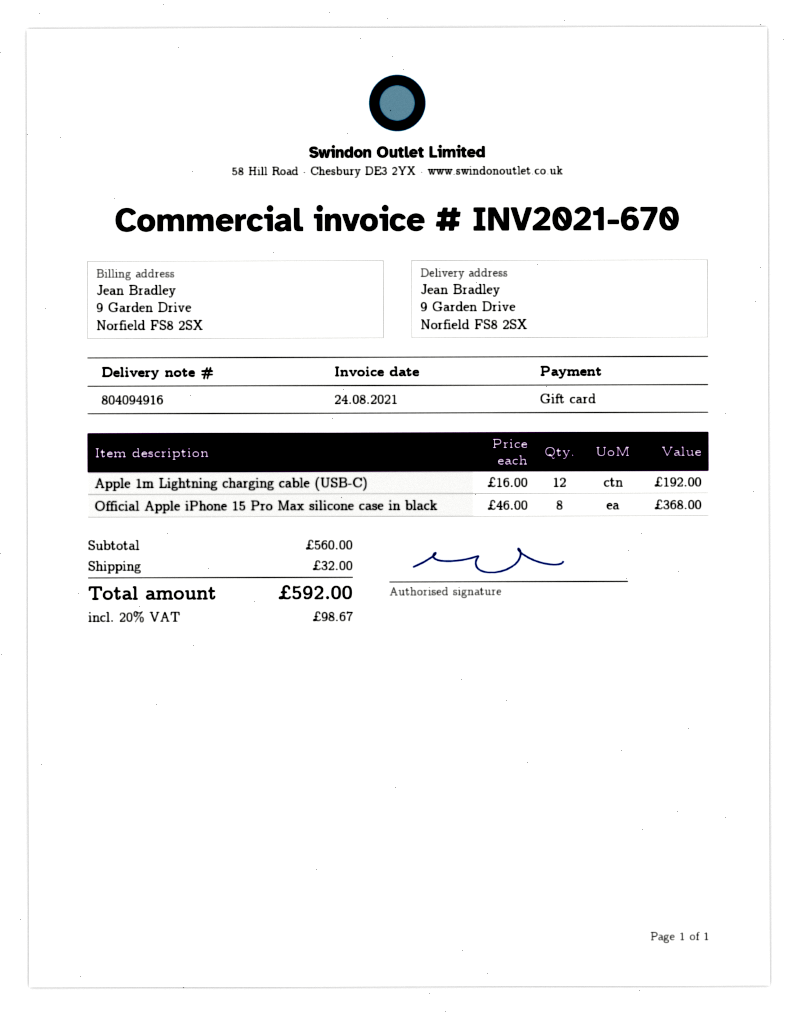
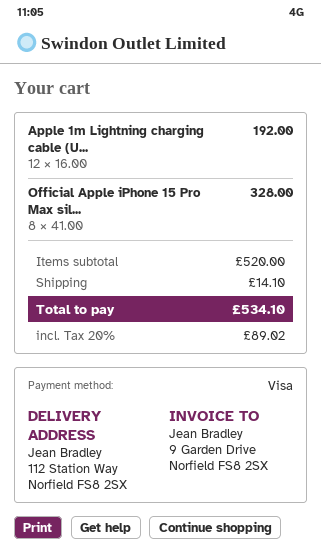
payment method: gift card -> Visa
ship to: 9 Garden Drive, Norfield FS8 2SX -> 112 Station Way, Norfield FS8 2SX
Official Apple iPhone 15 Pro Max silicone case in black: 8 x 46.00 = 368.00 -> 8 x 41.00 = 328.00
subtotal: 560.00 -> 520.00
shipping: 32.00 -> 14.10
tax: 20% = 98.67 -> 20% = 89.02
total: 592.00 -> 534.10

